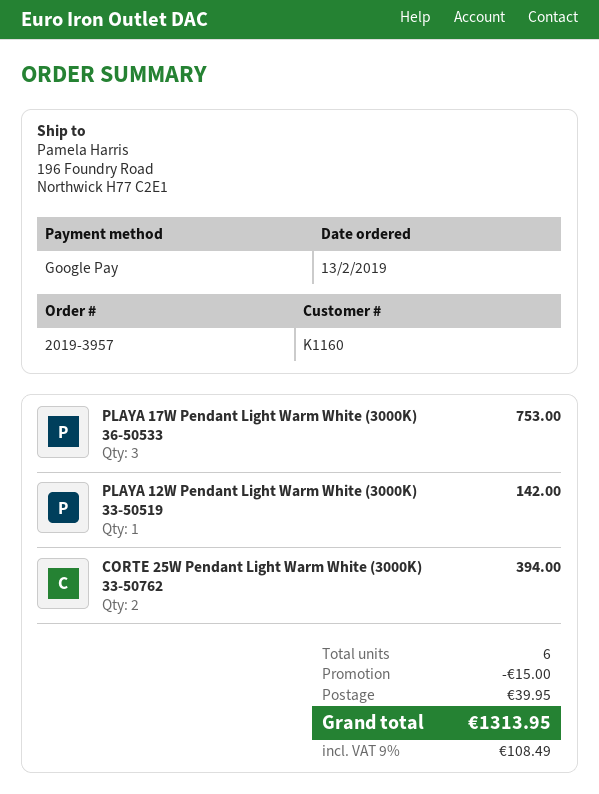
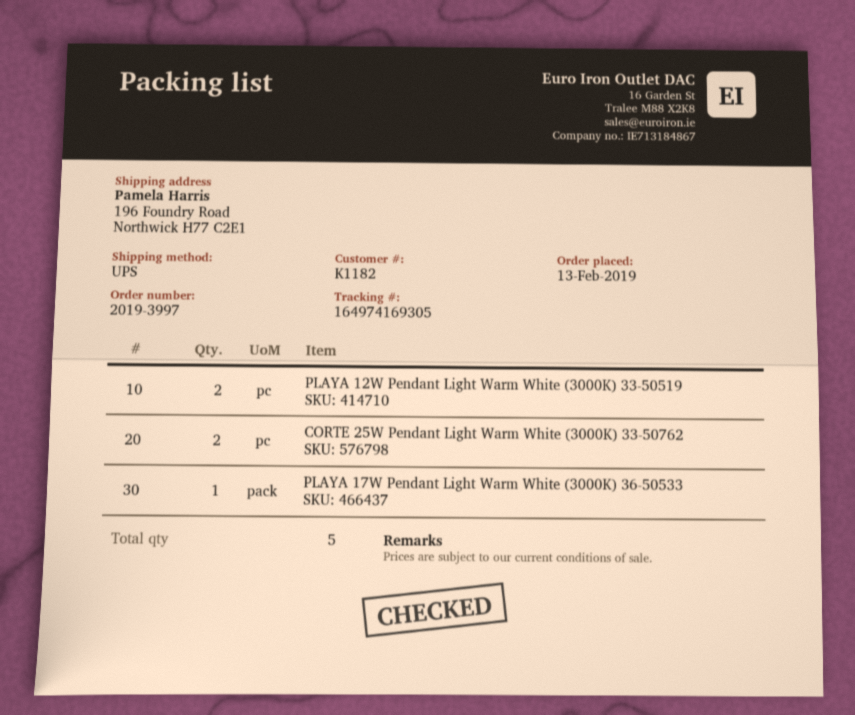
order number: 2019-3957 -> 2019-3997
customer number: K1160 -> K1182
PLAYA 17W Pendant Light Warm White (3000K) 36-50533: 3 -> 1
PLAYA 12W Pendant Light Warm White (3000K) 33-50519: 1 -> 2
total quantity: 6 -> 5

